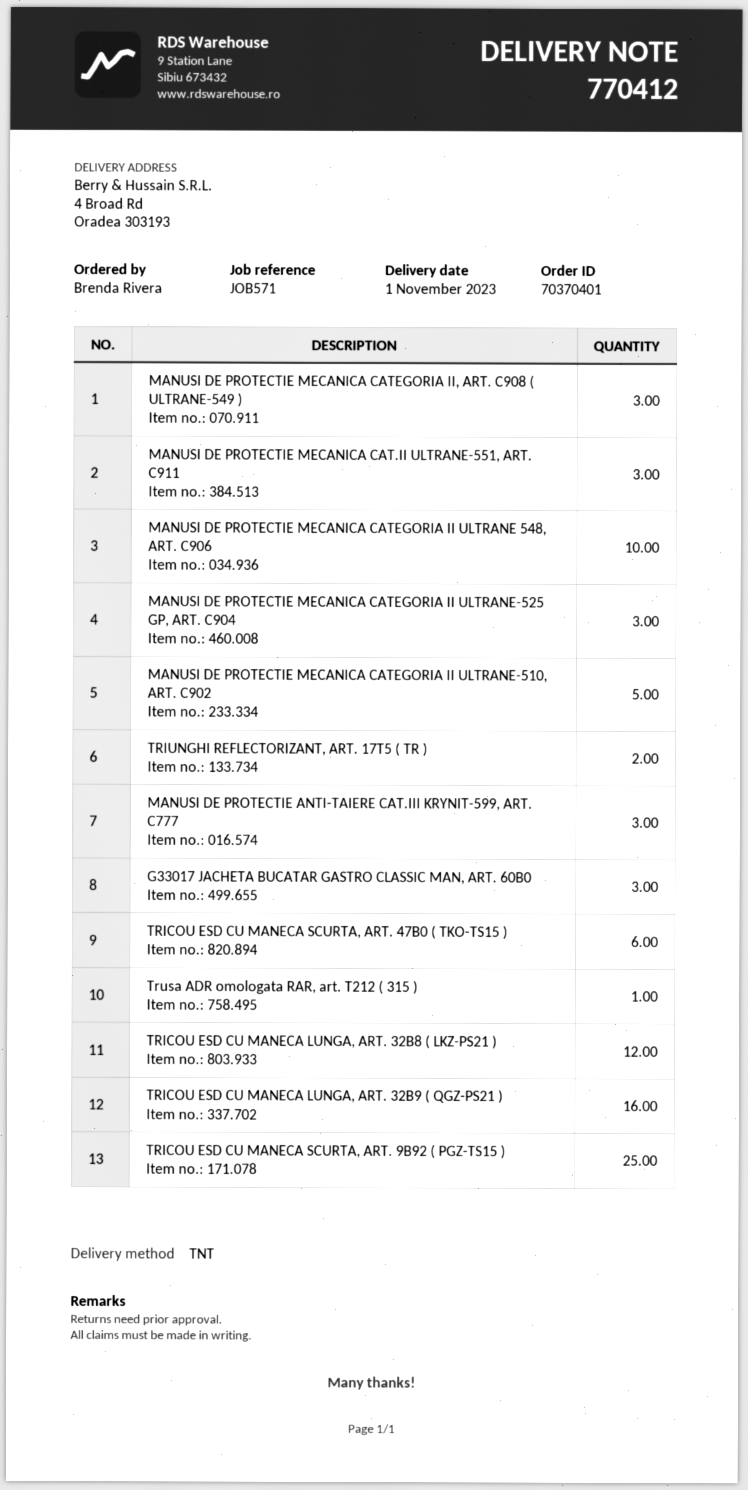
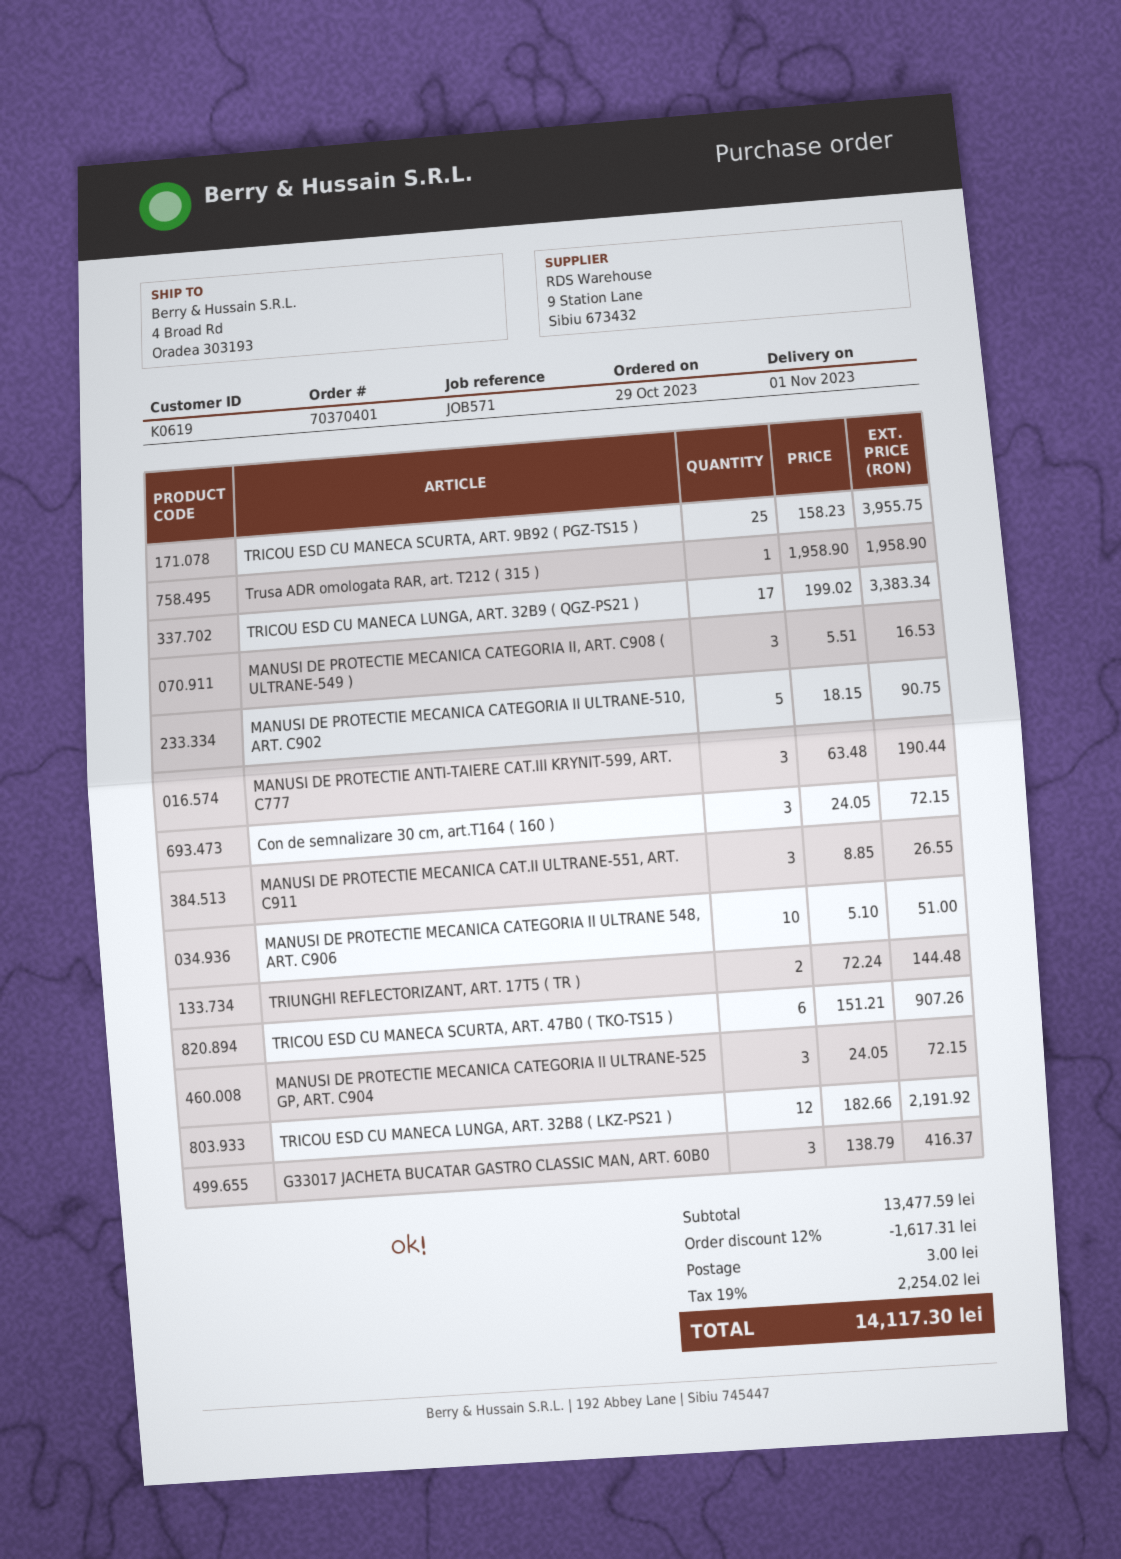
TRICOU ESD CU MANECA LUNGA, ART. 32B9 ( QGZ-PS21 ): 16 -> 17
Con de semnalizare 30 cm, art.T164 ( 160 ): none -> 3

